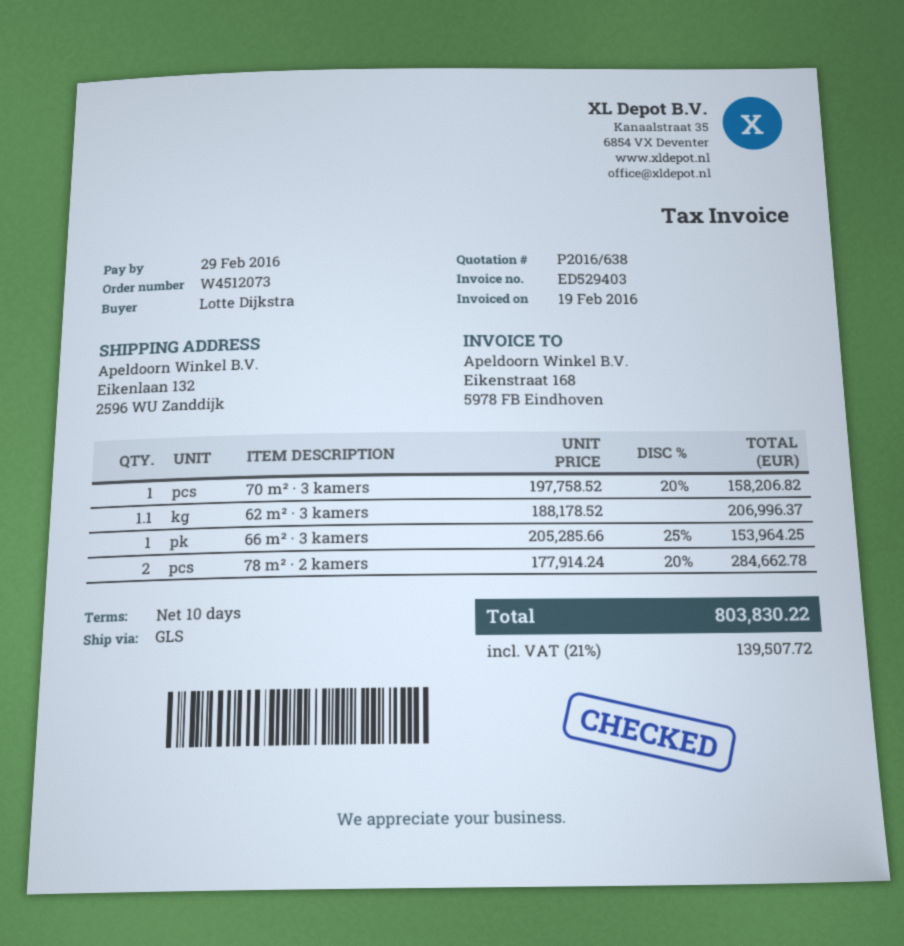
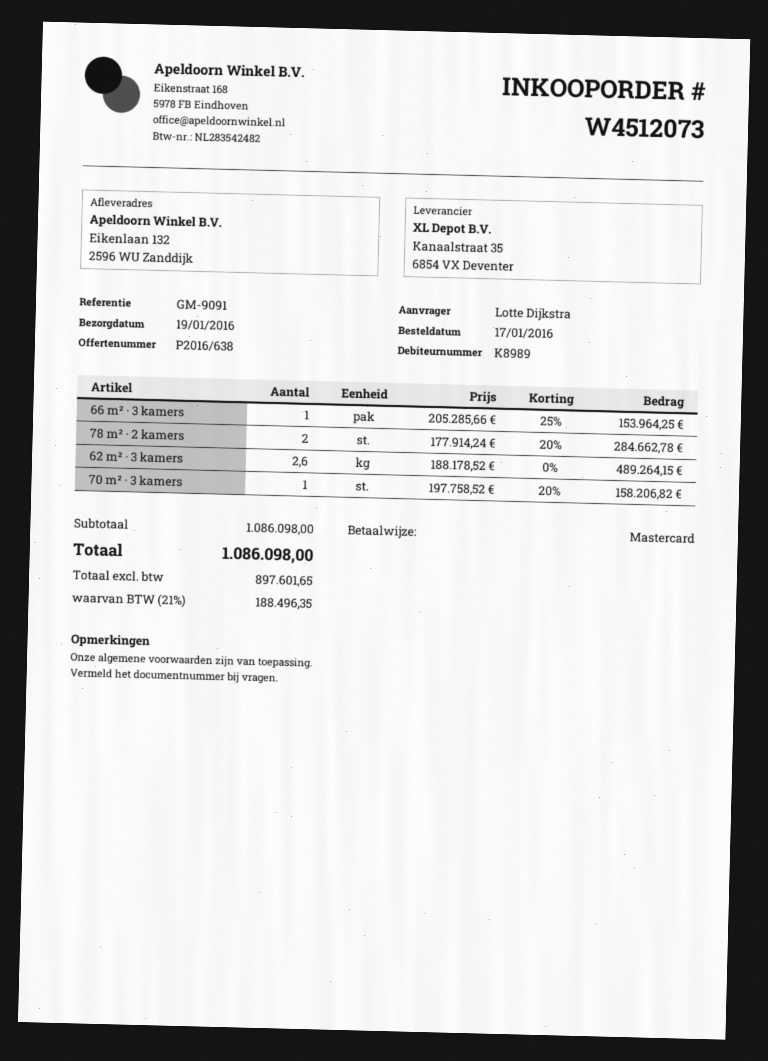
62 m² · 3 kamers: 1.1 x 188178.52 = 206996.37 -> 2.6 x 188178.52 = 489264.15
tax: 21% = 139507.72 -> 21% = 188496.35
total: 803830.22 -> 1086098.00

